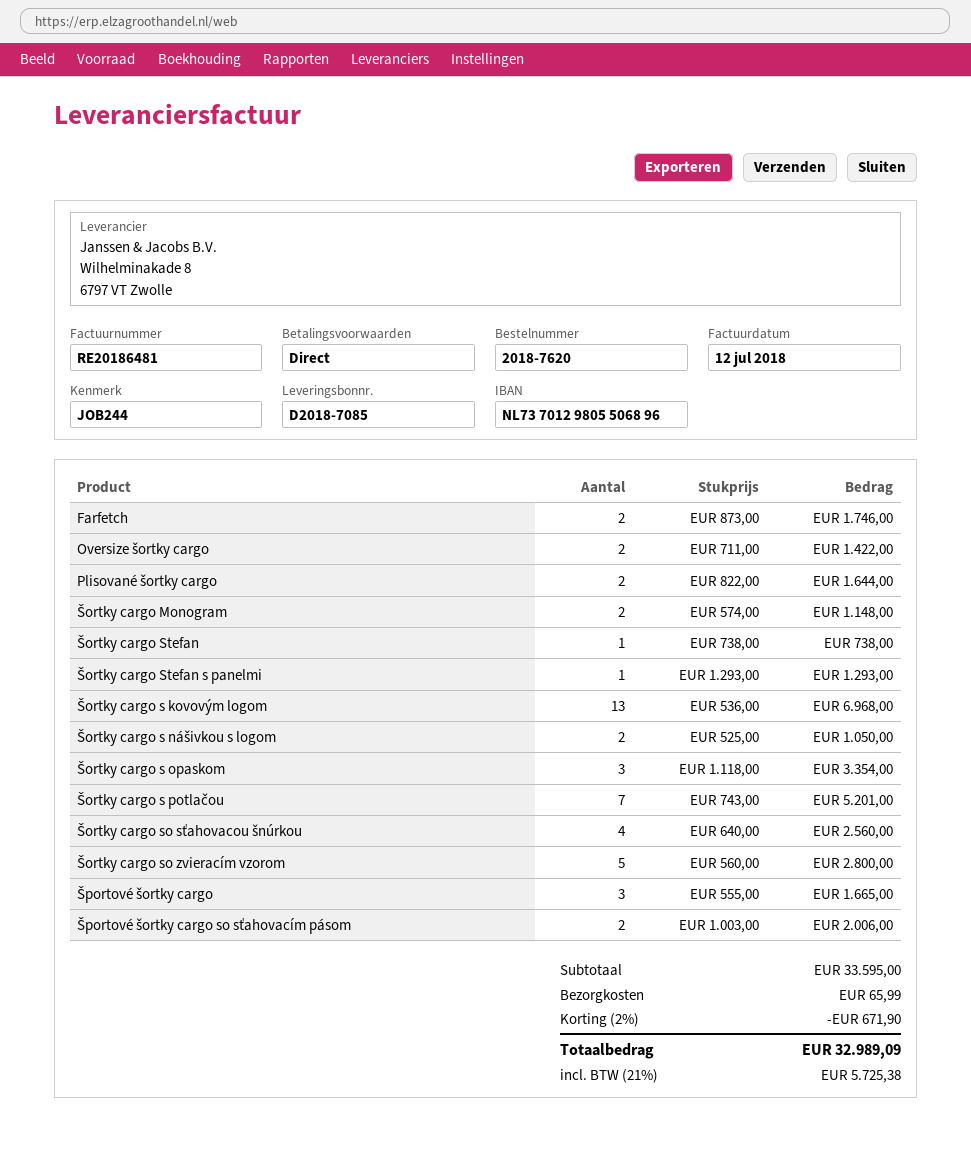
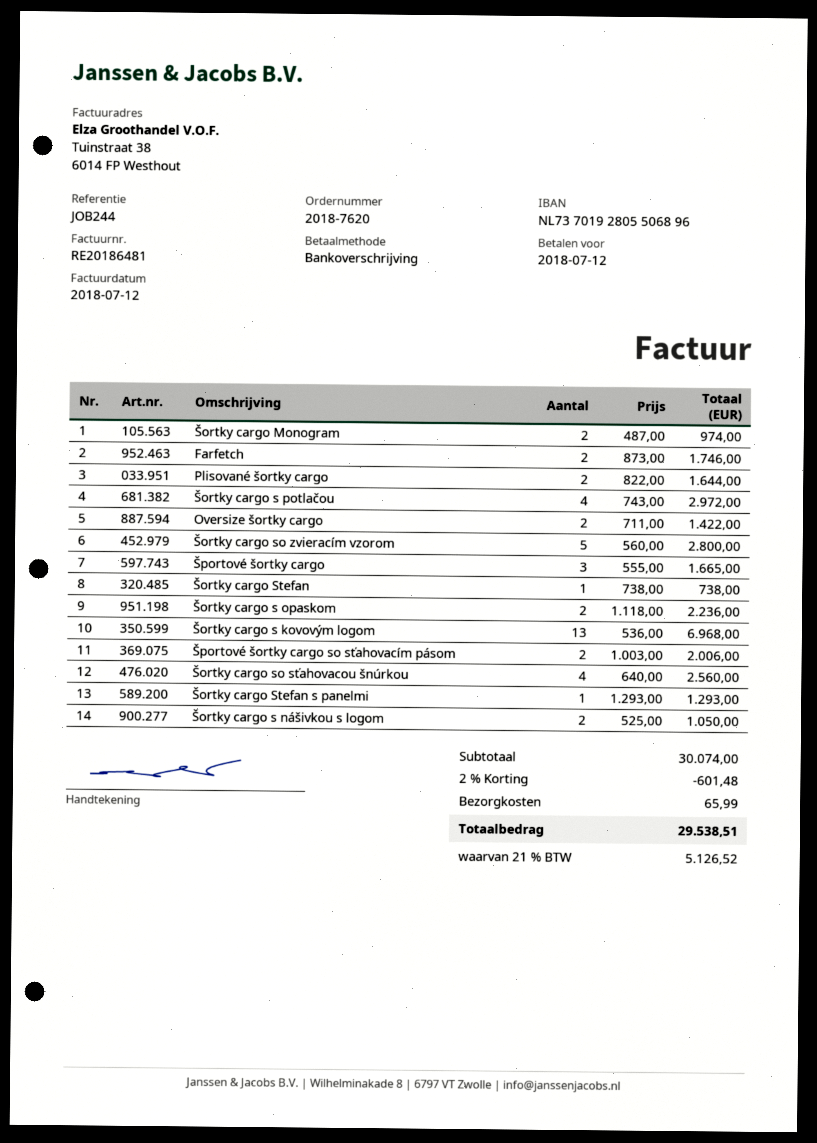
bank account: NL7370129805506896 -> NL7370192805506896
Šortky cargo Monogram: 2 x 574.00 = 1148.00 -> 2 x 487.00 = 974.00
Šortky cargo s opaskom: 3 x 1118.00 = 3354.00 -> 2 x 1118.00 = 2236.00
Šortky cargo s potlačou: 7 x 743.00 = 5201.00 -> 4 x 743.00 = 2972.00
subtotal: 33595.00 -> 30074.00
discount: 2% = 671.90 -> 2% = 601.48
tax: 21% = 5725.38 -> 21% = 5126.52
total: 32989.09 -> 29538.51

